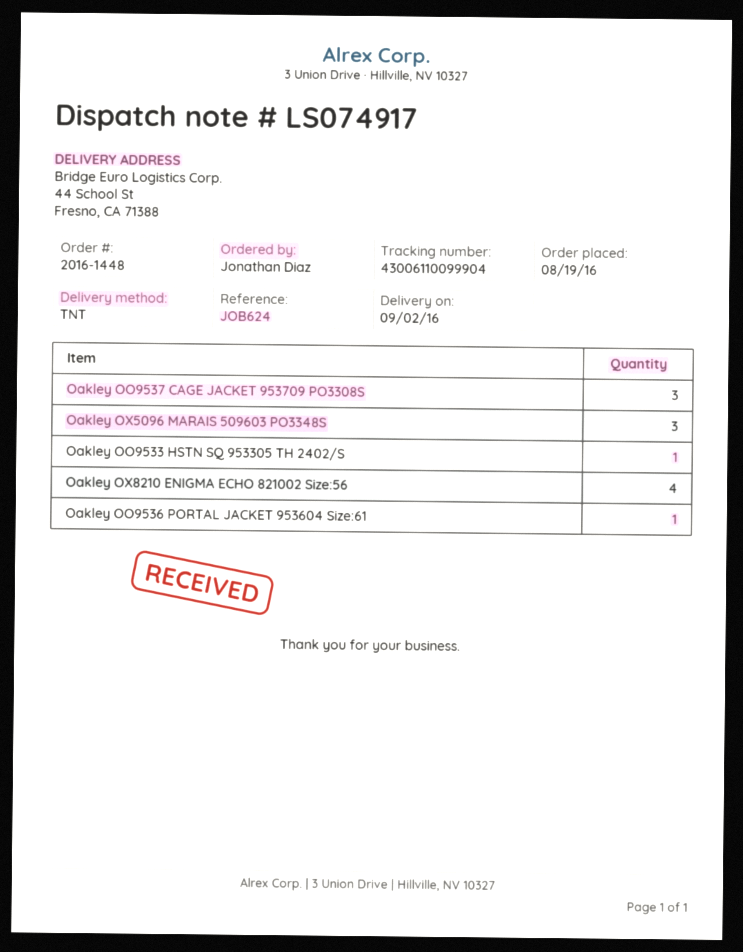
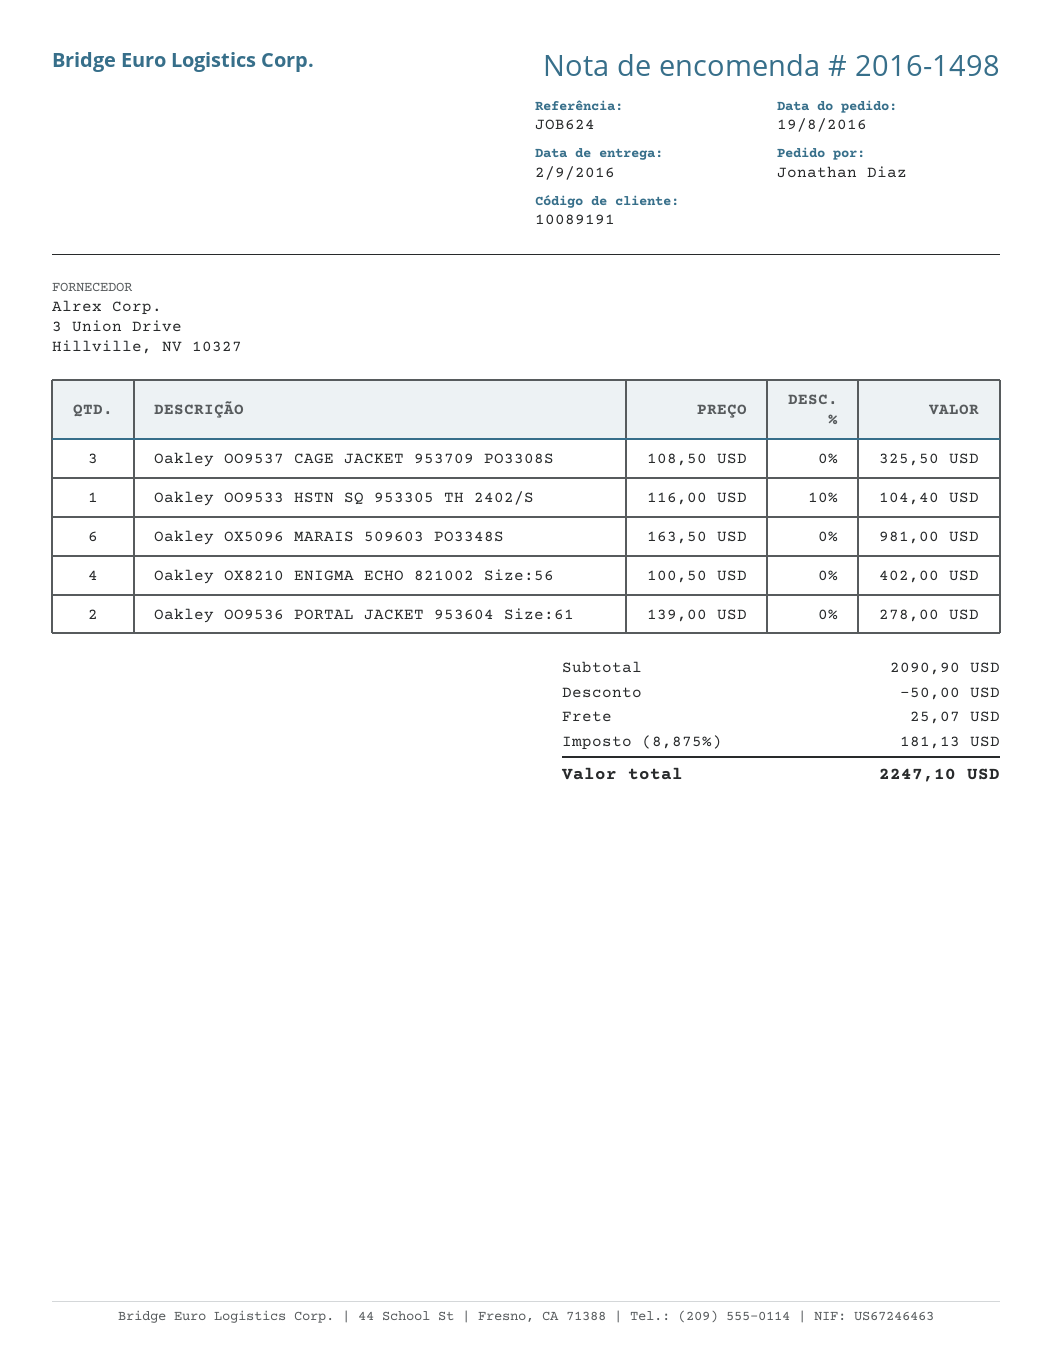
order number: 2016-1448 -> 2016-1498
Oakley OX5096 MARAIS 509603 PO3348S: 3 -> 6
Oakley OO9536 PORTAL JACKET 953604 Size:61: 1 -> 2

